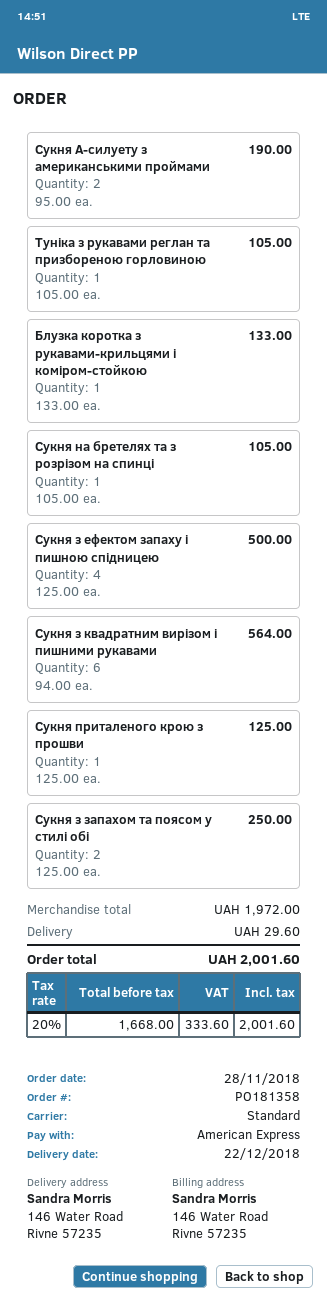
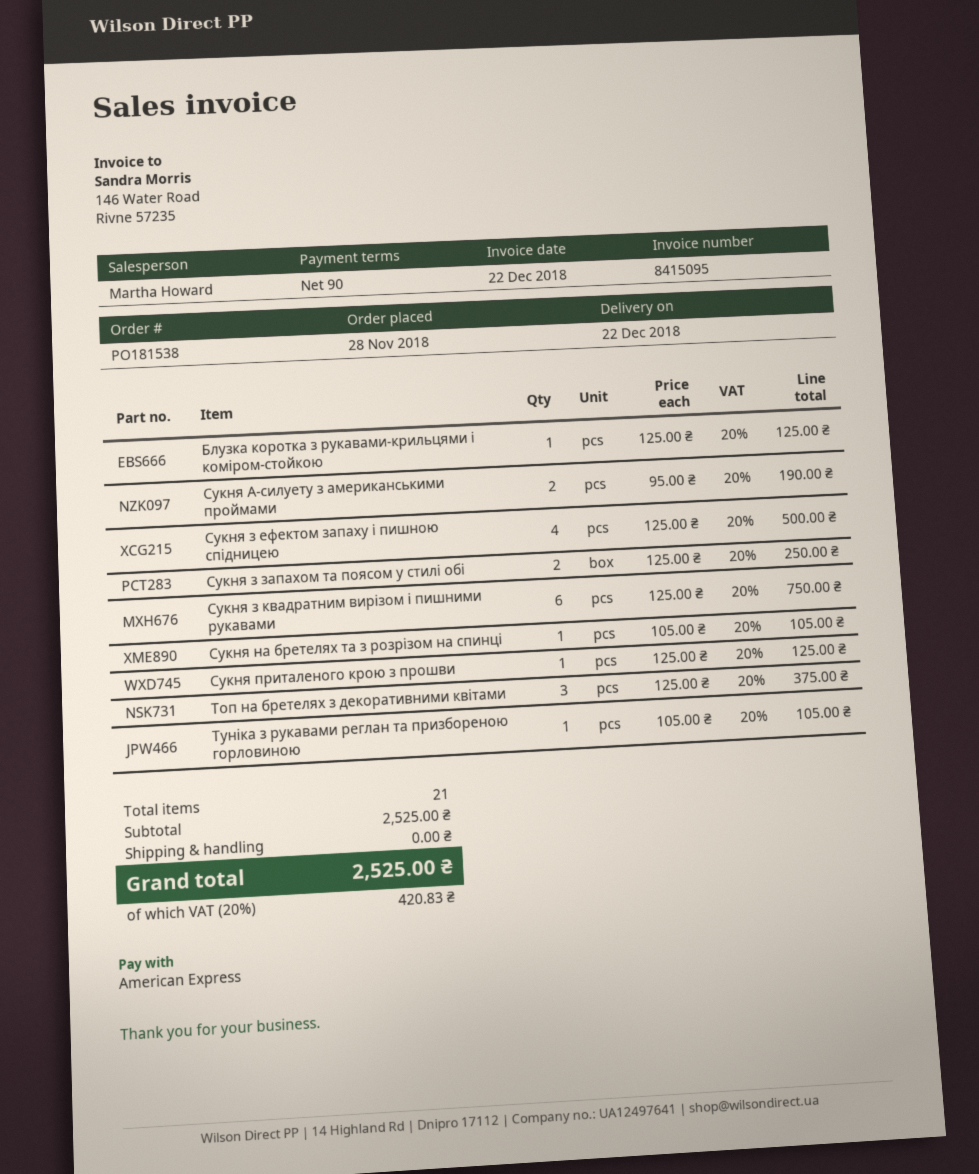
order number: PO181358 -> PO181538
Блузка коротка з рукавами-крильцями і коміром-стойкою: 1 x 133.00 = 133.00 -> 1 x 125.00 = 125.00
Сукня з квадратним вирізом і пишними рукавами: 6 x 94.00 = 564.00 -> 6 x 125.00 = 750.00
Топ на бретелях з декоративними квітами: none -> 3 x 125.00 = 375.00
subtotal: 1972.00 -> 2525.00
shipping: 29.60 -> 0.00
tax: 20% = 333.60 -> 20% = 420.83
total: 2001.60 -> 2525.00

